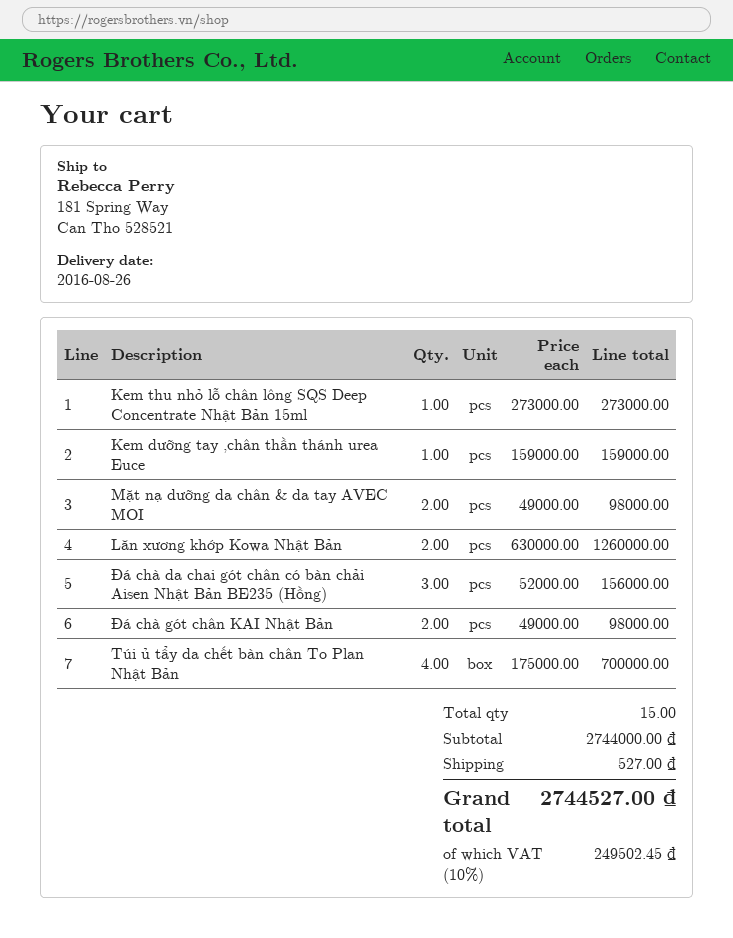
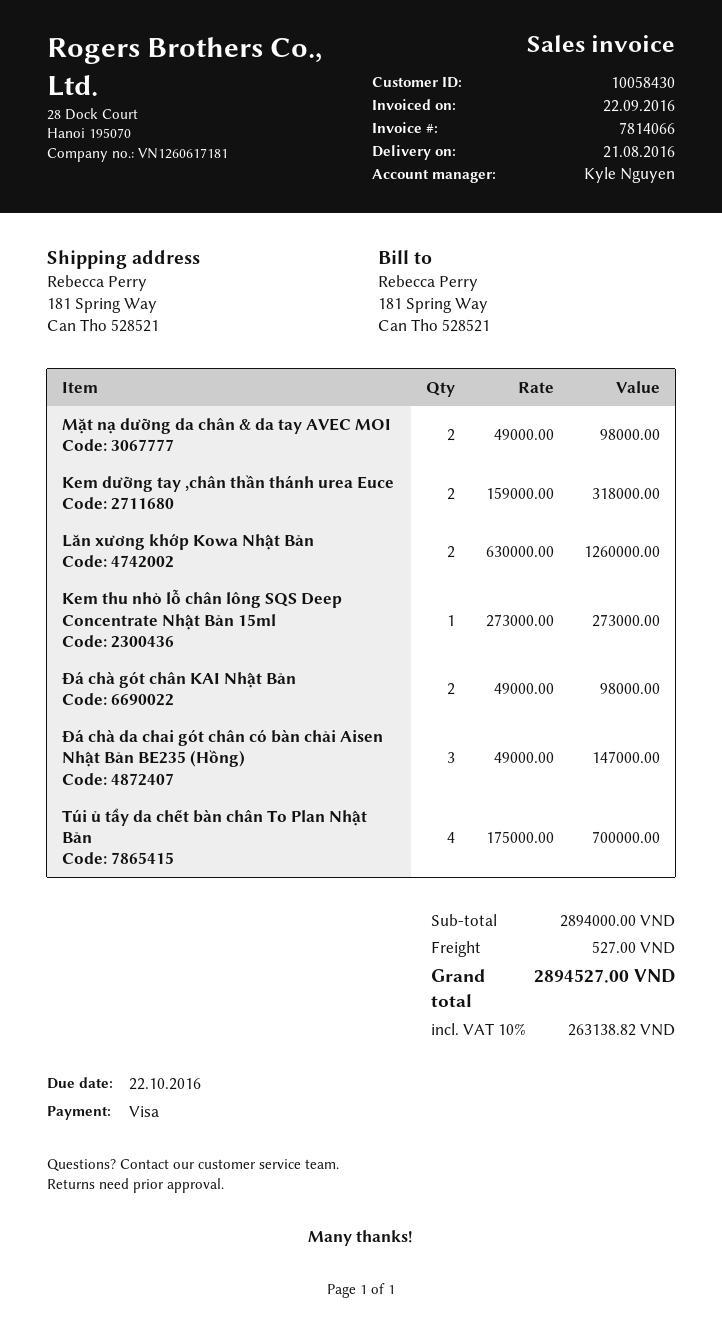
delivery date: 2016-08-26 -> 2016-08-21
Kem dưỡng tay ,chân thần thánh urea Euce: 1 x 159000.00 = 159000.00 -> 2 x 159000.00 = 318000.00
Đá chà da chai gót chân có bàn chải Aisen Nhật Bản BE235 (Hồng): 3 x 52000.00 = 156000.00 -> 3 x 49000.00 = 147000.00
subtotal: 2744000.00 -> 2894000.00
tax: 10% = 249502.45 -> 10% = 263138.82
total: 2744527.00 -> 2894527.00

